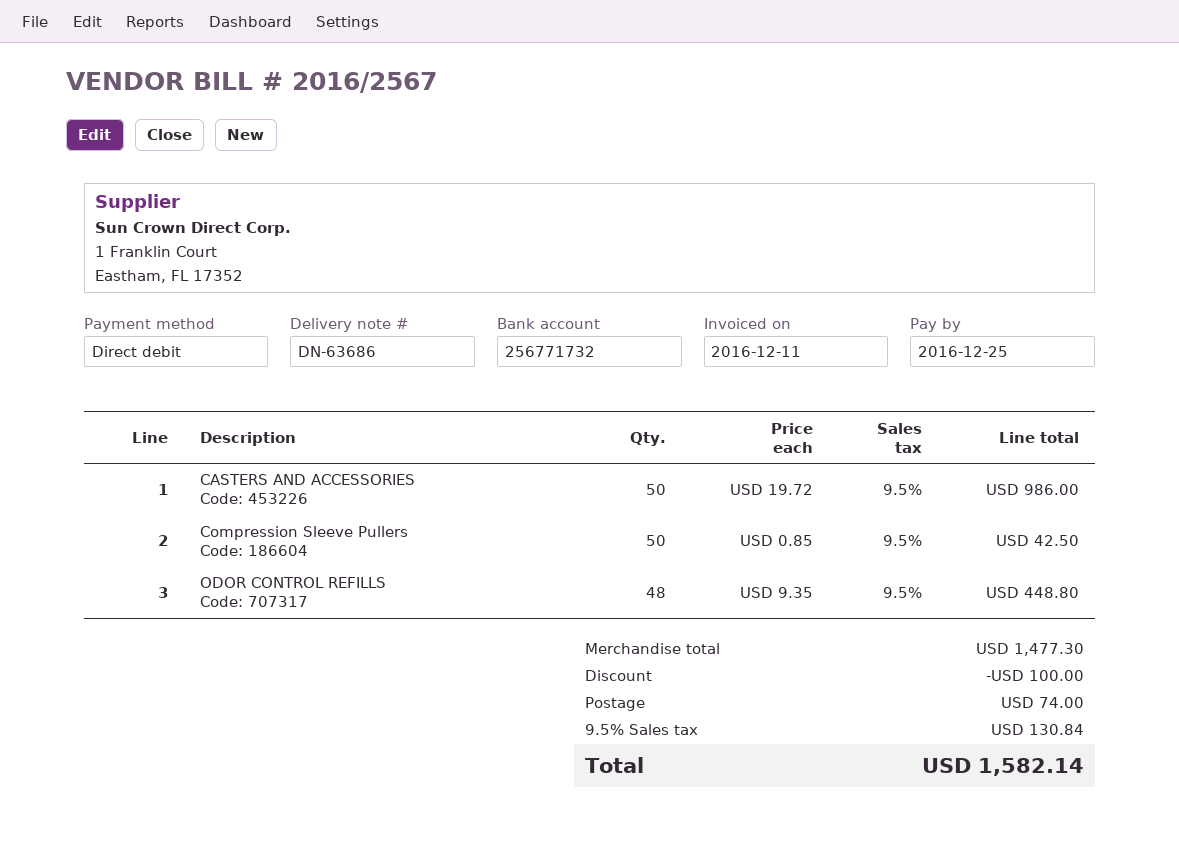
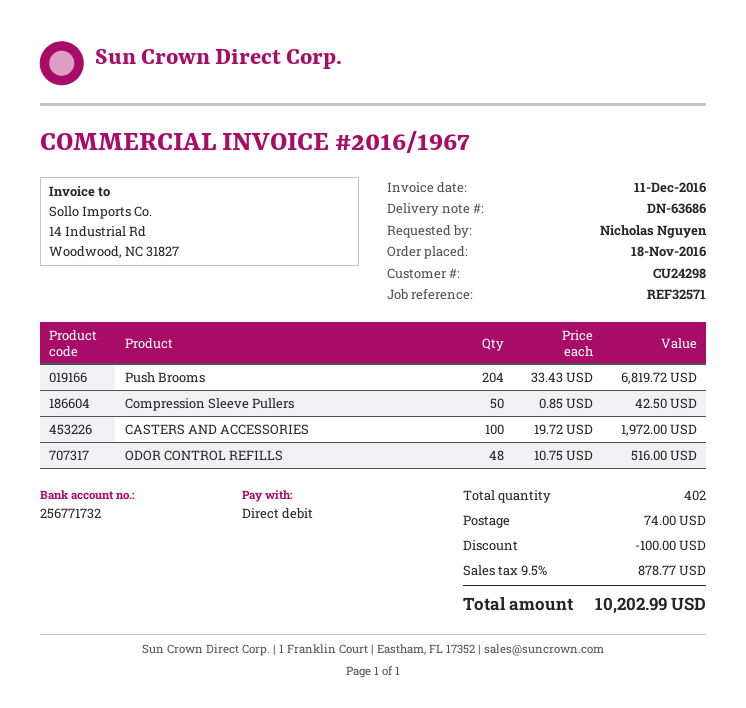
invoice number: 2016/2567 -> 2016/1967
CASTERS AND ACCESSORIES: 50 x 19.72 = 986.00 -> 100 x 19.72 = 1972.00
ODOR CONTROL REFILLS: 48 x 9.35 = 448.80 -> 48 x 10.75 = 516.00
Push Brooms: none -> 204 x 33.43 = 6819.72
tax: 9.5% = 130.84 -> 9.5% = 878.77
total: 1582.14 -> 10202.99

